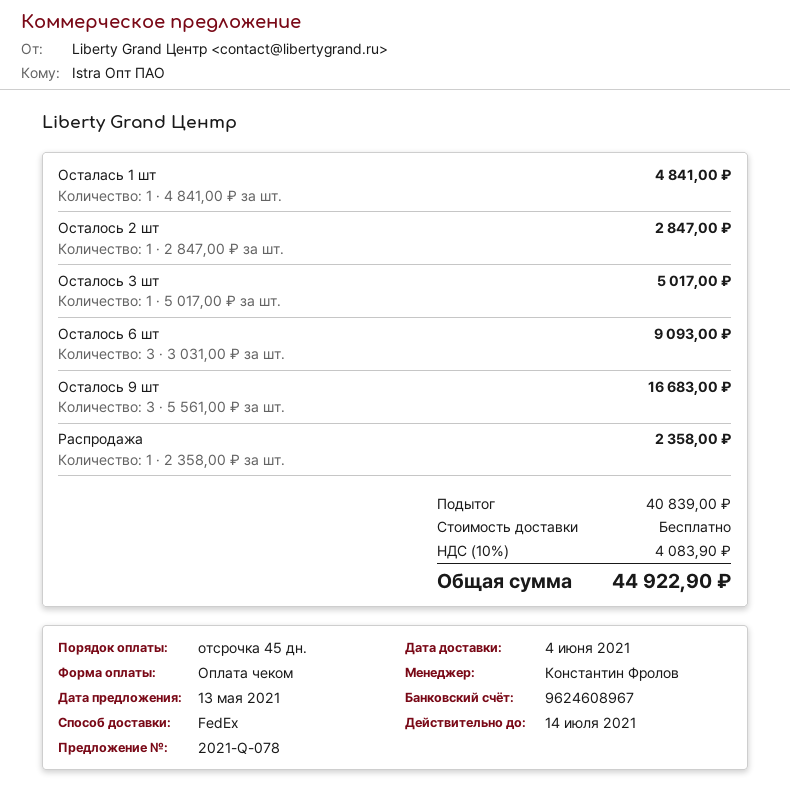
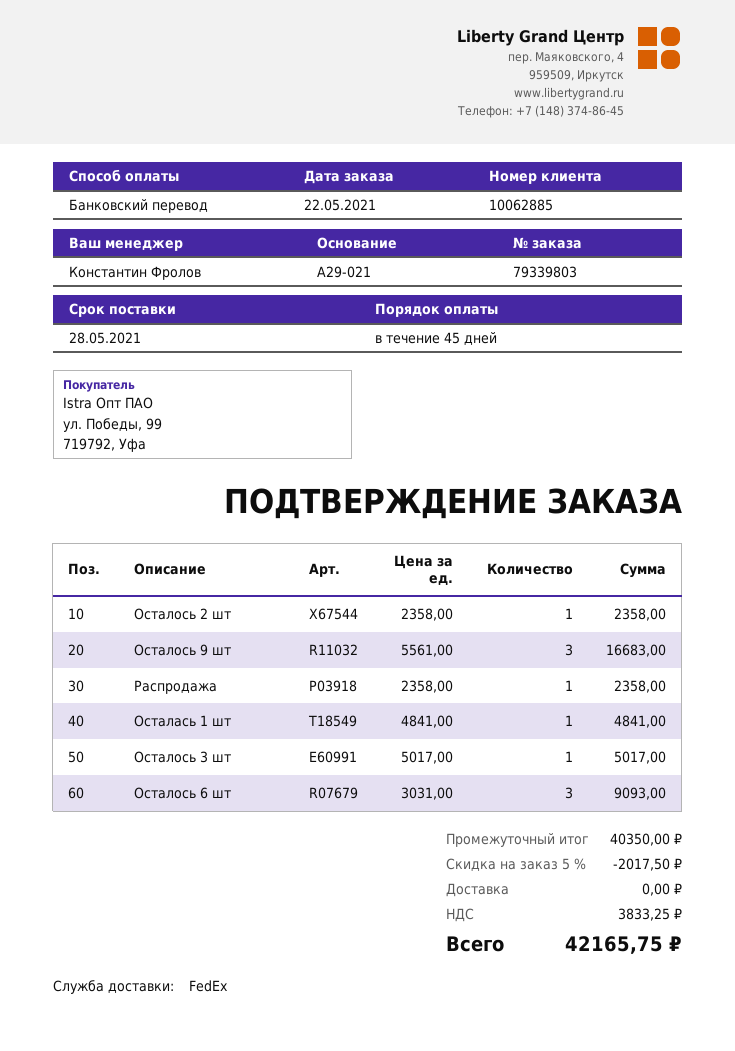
delivery date: 2021-06-04 -> 2021-05-28
payment method: cheque -> bank transfer
Осталось 2 шт: 1 x 2847.00 = 2847.00 -> 1 x 2358.00 = 2358.00
subtotal: 40839.00 -> 40350.00
discount: none -> 5% = 2017.50
tax: 4083.90 -> 3833.25
total: 44922.90 -> 42165.75

